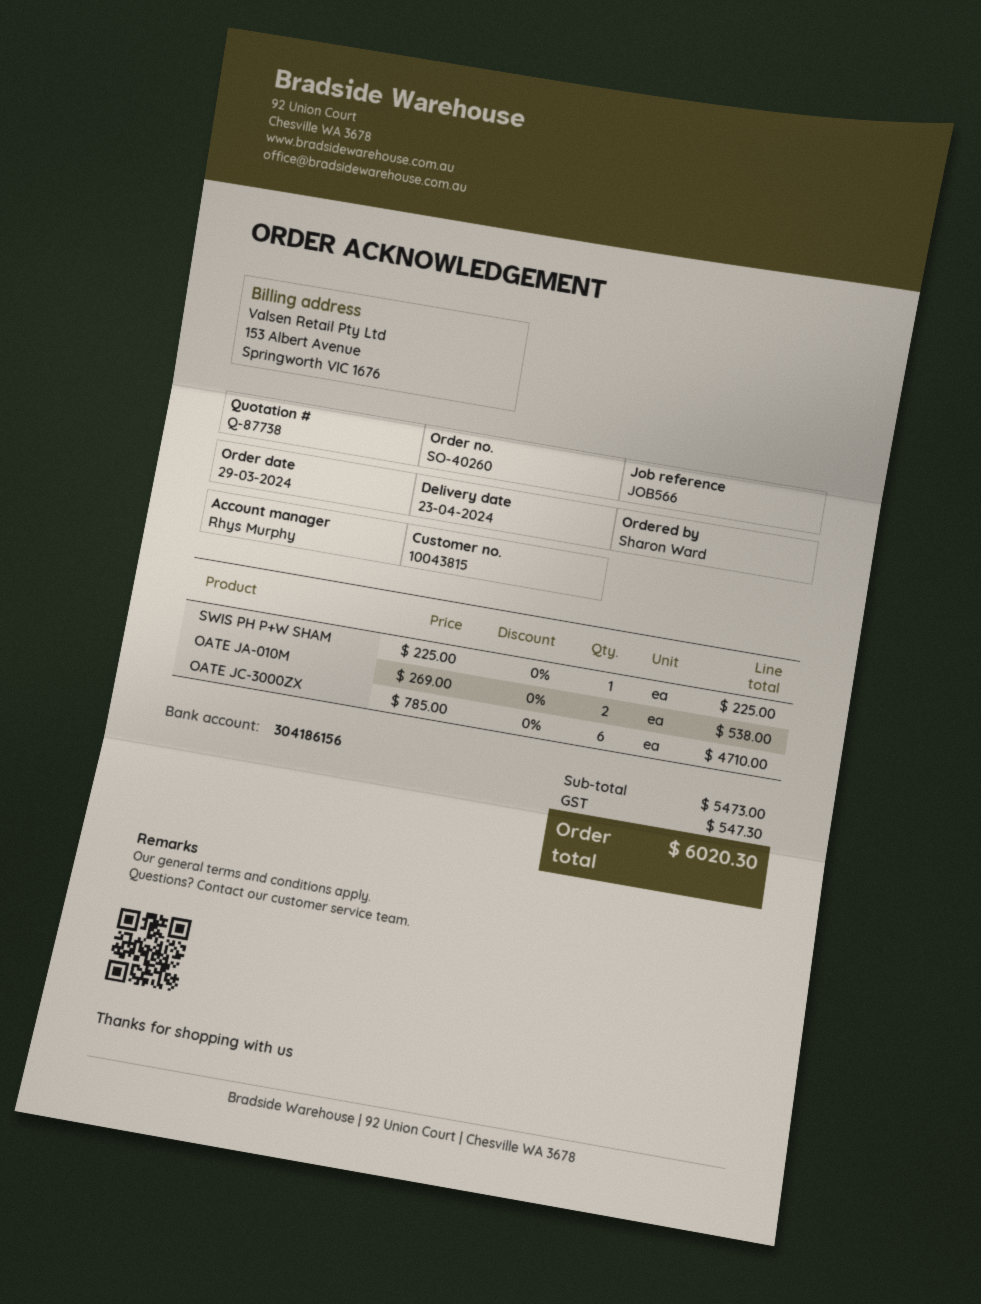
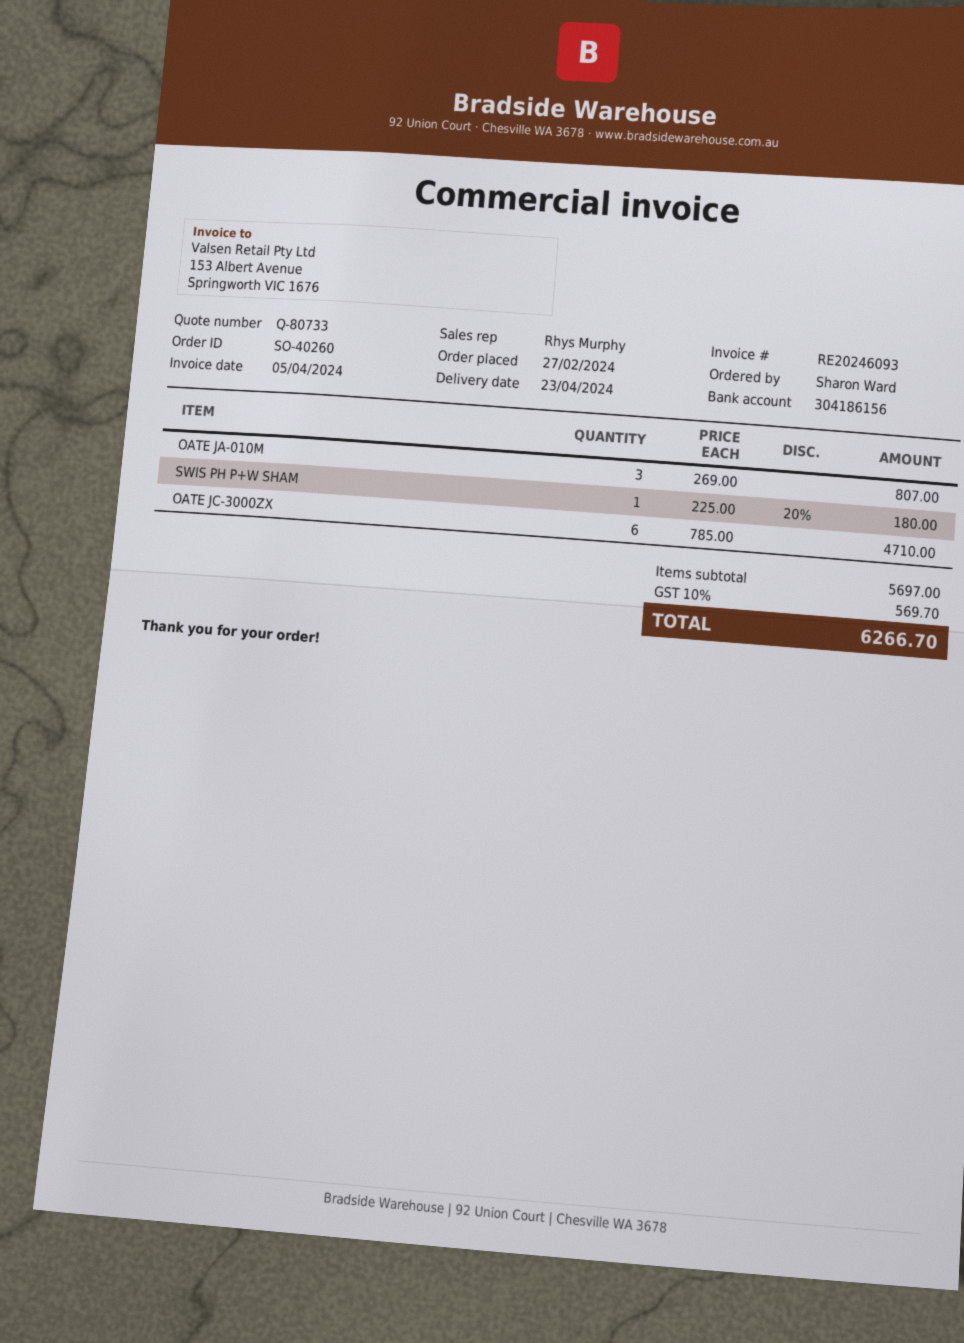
quote number: Q-87738 -> Q-80733
order date: 2024-03-29 -> 2024-02-27
SWIS PH P+W SHAM: 1 x 225.00 = 225.00 -> 1 x 225.00 - 20% = 180.00
OATE JA-010M: 2 x 269.00 = 538.00 -> 3 x 269.00 = 807.00
subtotal: 5473.00 -> 5697.00
tax: 547.30 -> 569.70
total: 6020.30 -> 6266.70

